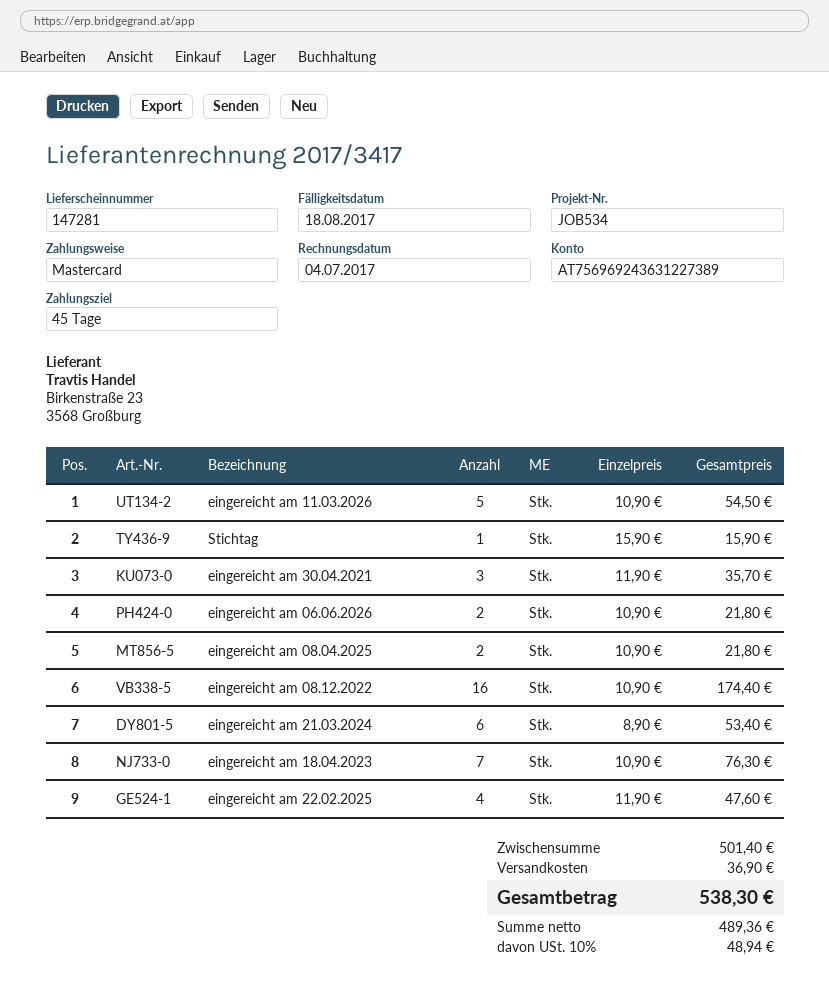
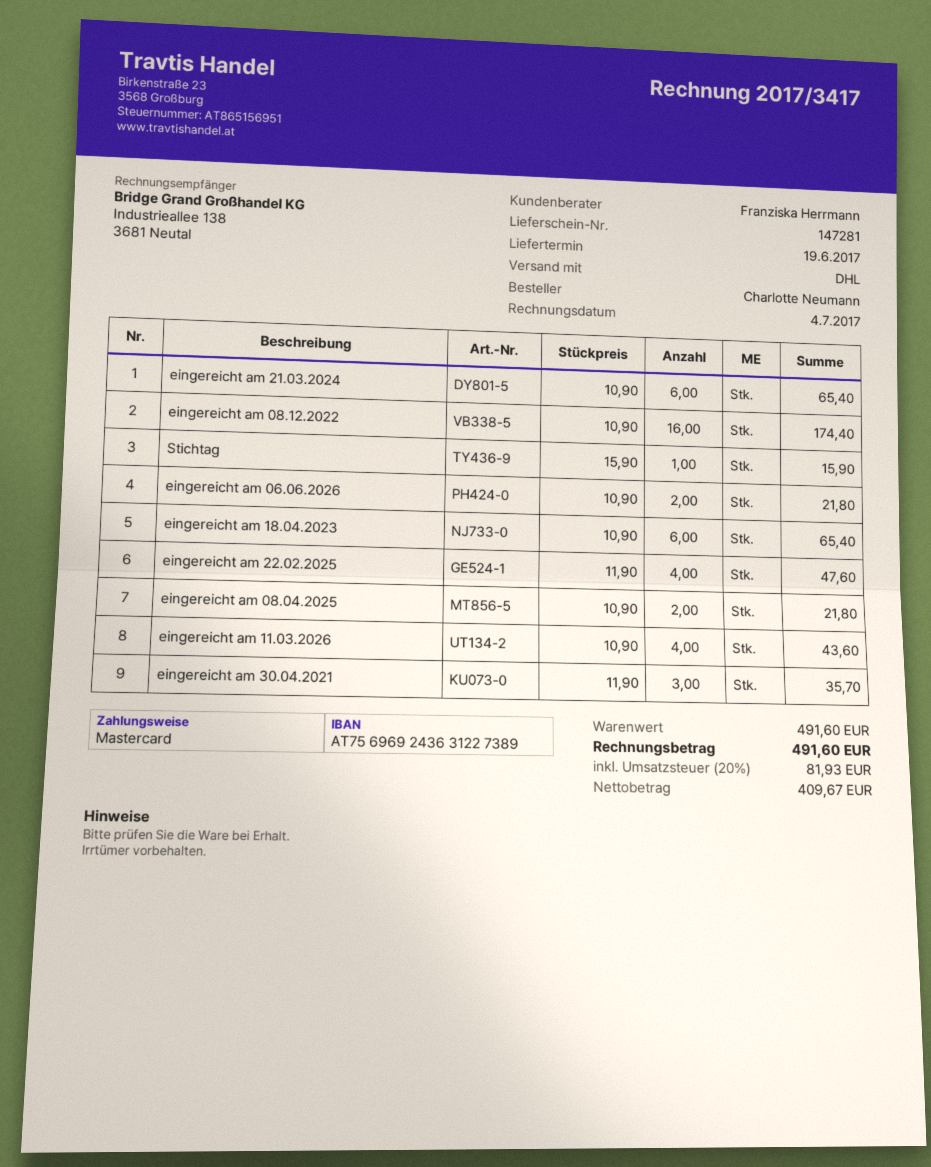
eingereicht am 11.03.2026: 5 x 10.90 = 54.50 -> 4 x 10.90 = 43.60
eingereicht am 21.03.2024: 6 x 8.90 = 53.40 -> 6 x 10.90 = 65.40
eingereicht am 18.04.2023: 7 x 10.90 = 76.30 -> 6 x 10.90 = 65.40
subtotal: 501.40 -> 491.60
shipping: 36.90 -> none
net: 489.36 -> 409.67
tax: 10% = 48.94 -> 20% = 81.93
total: 538.30 -> 491.60

